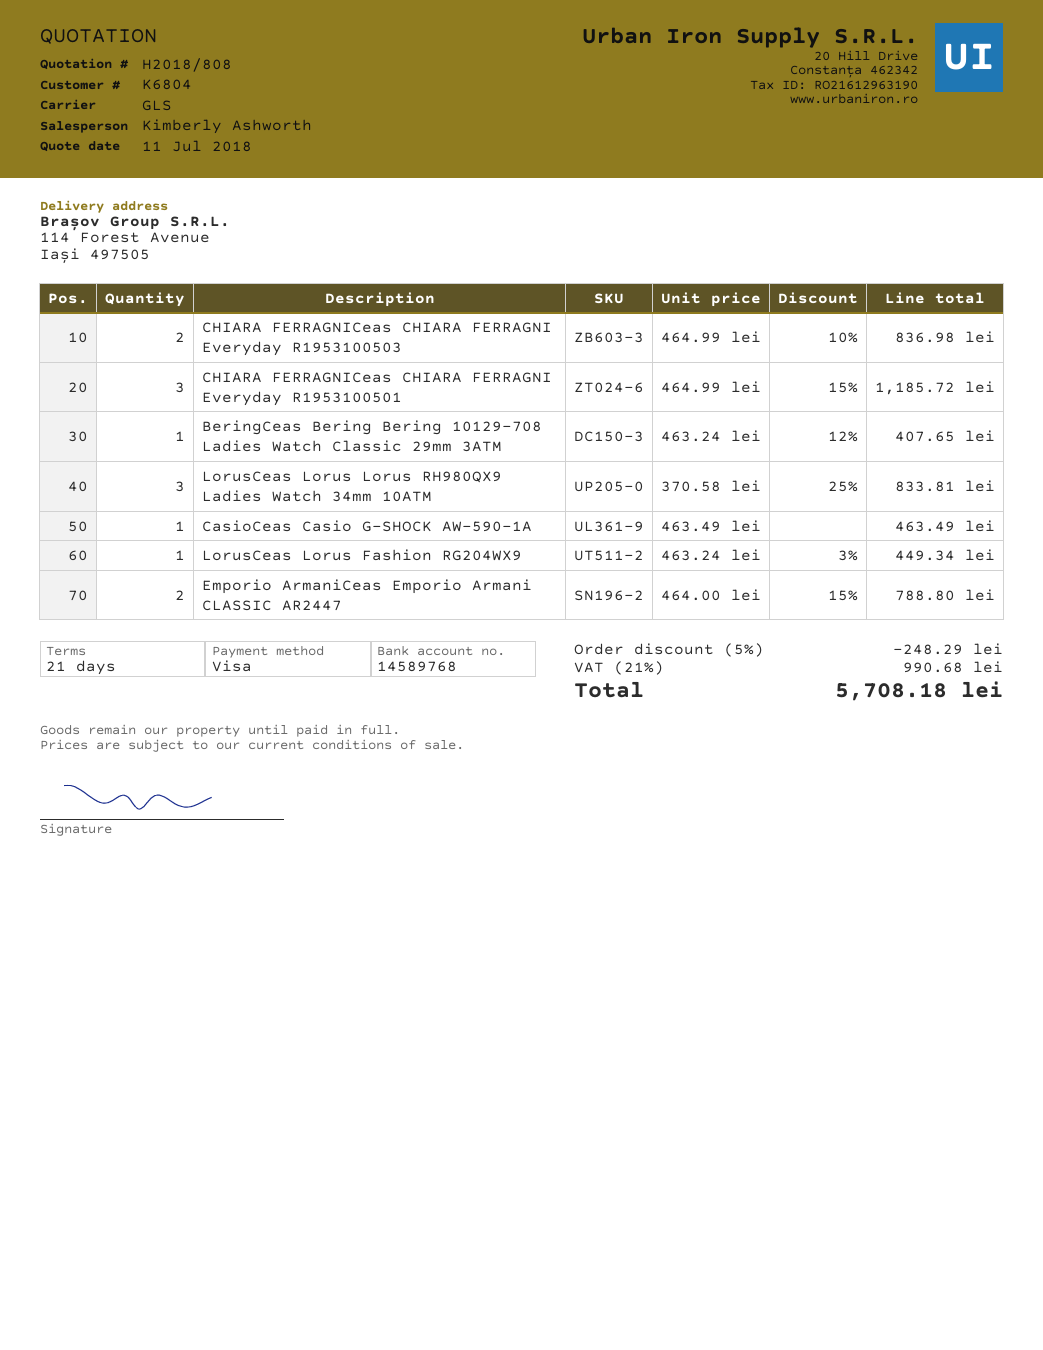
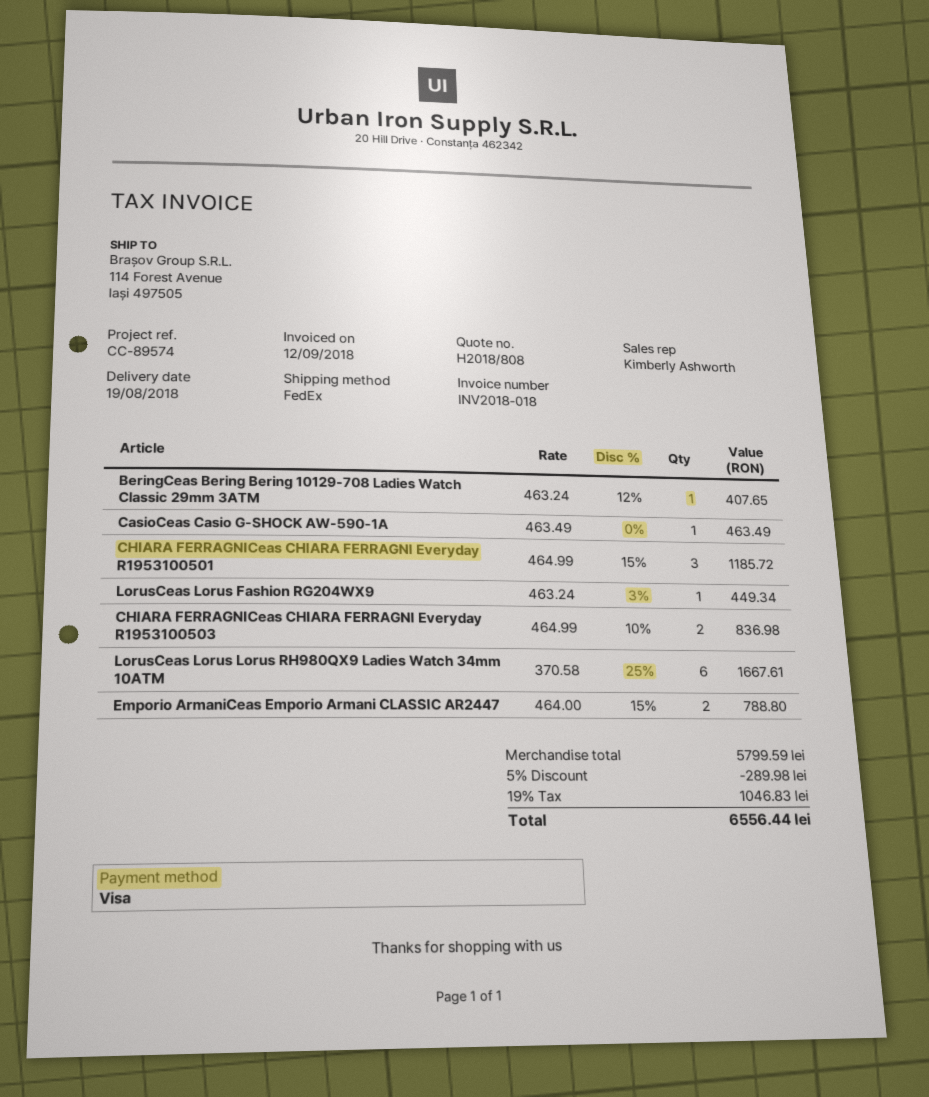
shipping method: GLS -> FedEx
LorusCeas Lorus Lorus RH980QX9 Ladies Watch 34mm 10ATM: 3 x 370.58 - 25% = 833.81 -> 6 x 370.58 - 25% = 1667.61
discount: 5% = 248.29 -> 5% = 289.98
tax: 21% = 990.68 -> 19% = 1046.83
total: 5708.18 -> 6556.44

